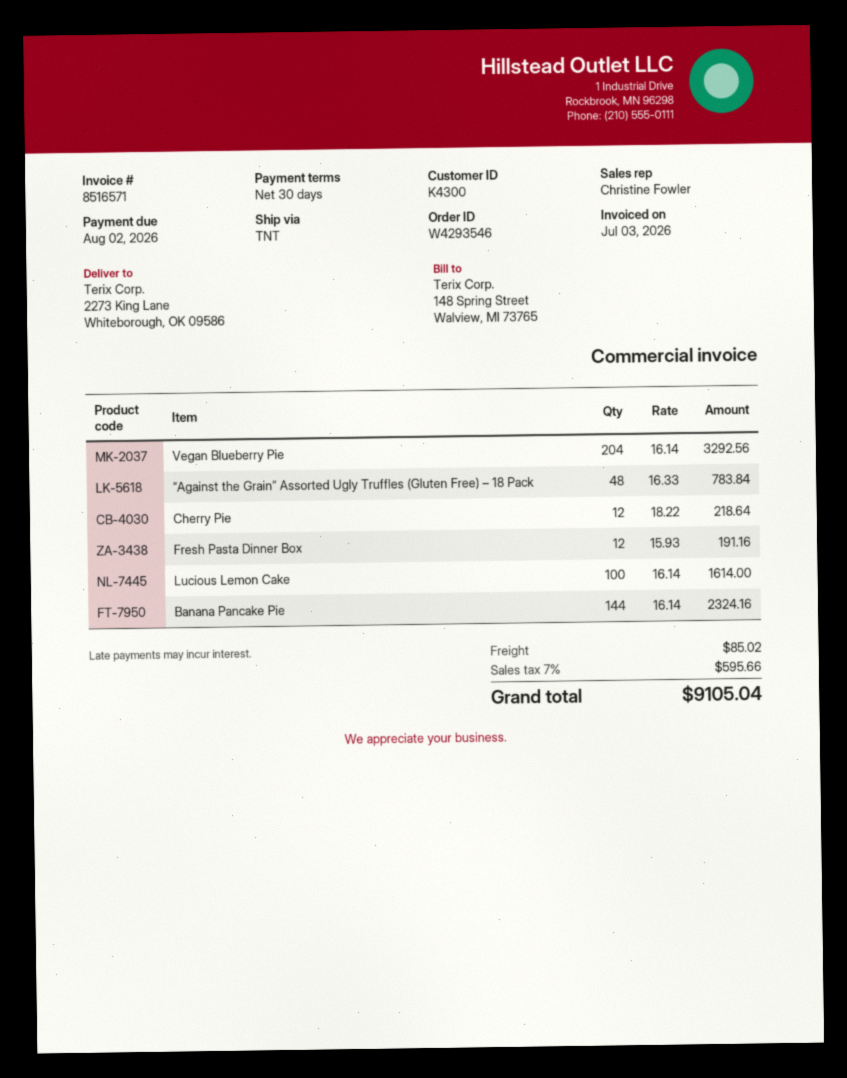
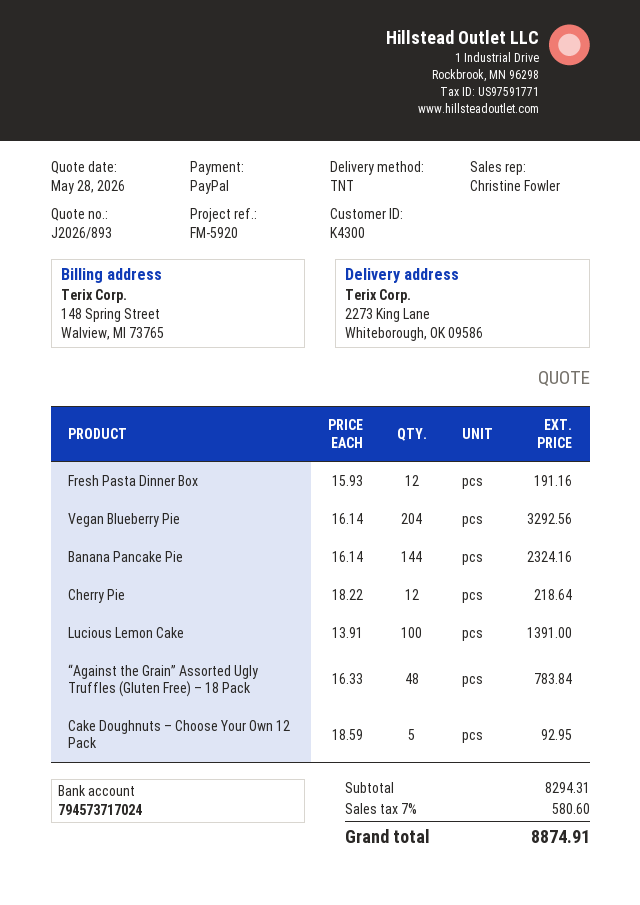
Lucious Lemon Cake: 100 x 16.14 = 1614.00 -> 100 x 13.91 = 1391.00
Cake Doughnuts – Choose Your Own 12 Pack: none -> 5 x 18.59 = 92.95
shipping: 85.02 -> none
tax: 7% = 595.66 -> 7% = 580.60
total: 9105.04 -> 8874.91

